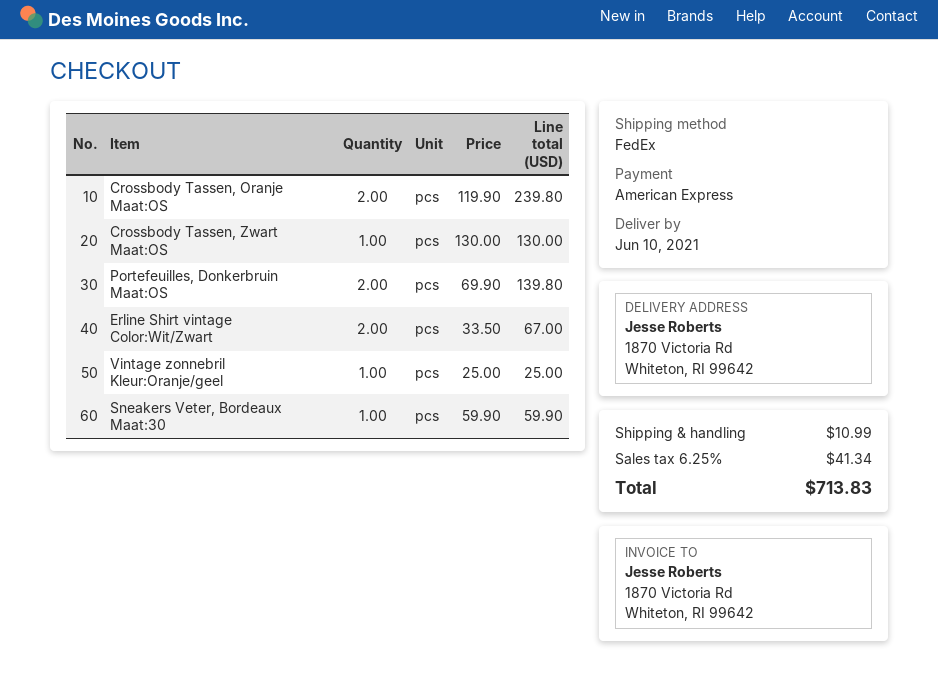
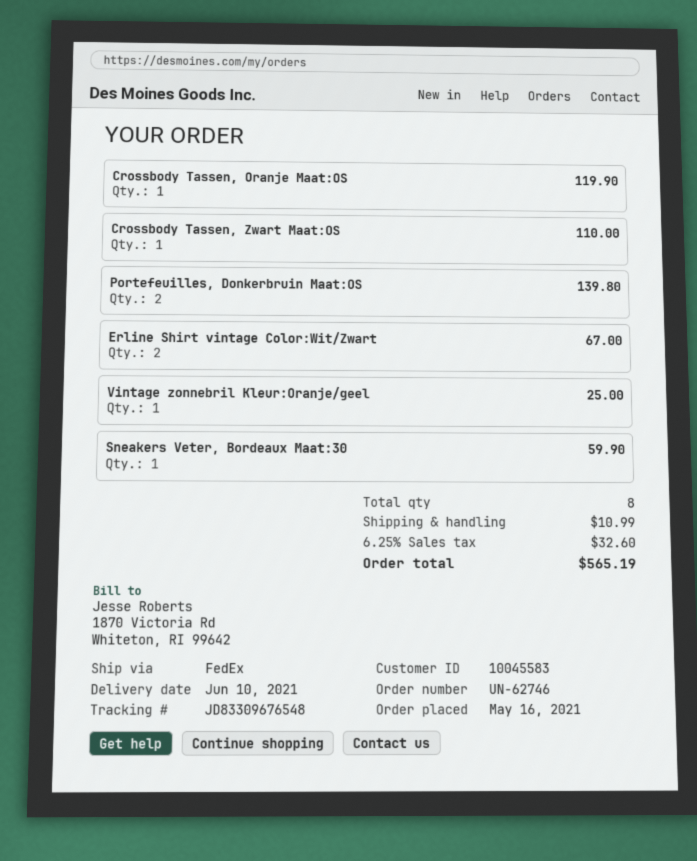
Crossbody Tassen, Oranje Maat:OS: 2 for 239.80 -> 1 for 119.90
Crossbody Tassen, Zwart Maat:OS: 1 for 130.00 -> 1 for 110.00
tax: 6.25% = 41.34 -> 6.25% = 32.60
total: 713.83 -> 565.19

